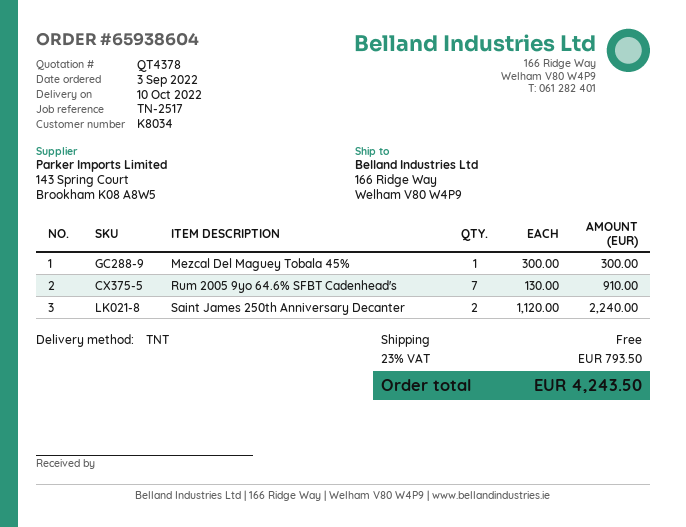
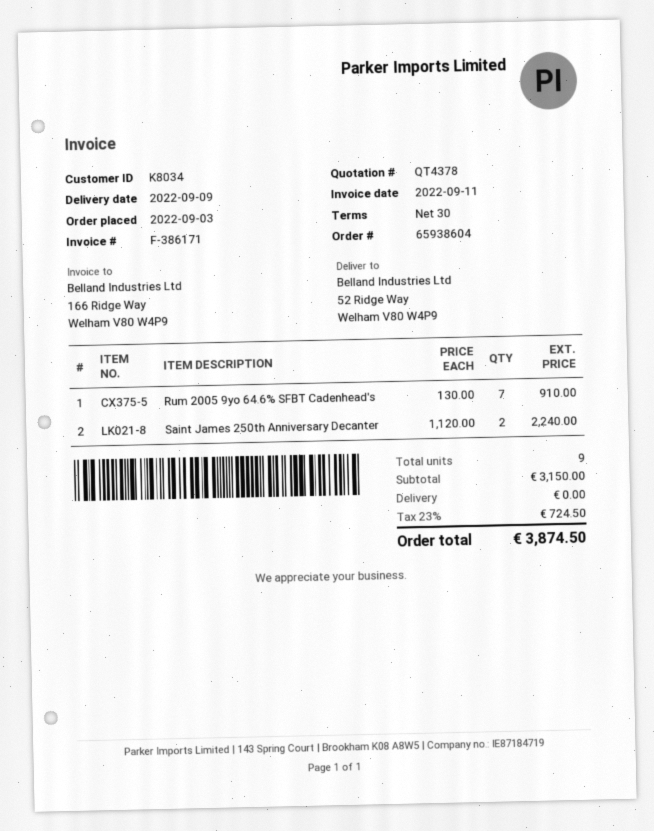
delivery date: 2022-10-10 -> 2022-09-09
ship to: 166 Ridge Way, Welham V80 W4P9 -> 52 Ridge Way, Welham V80 W4P9
Mezcal Del Maguey Tobala 45%: 1 x 300.00 = 300.00 -> none
tax: 23% = 793.50 -> 23% = 724.50
total: 4243.50 -> 3874.50

